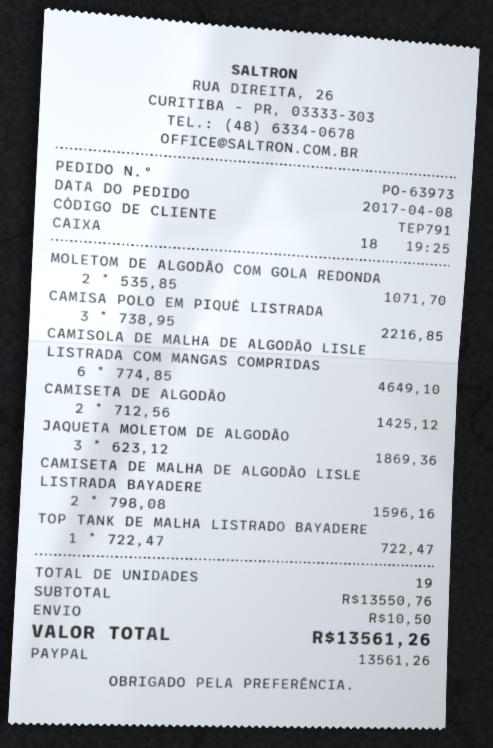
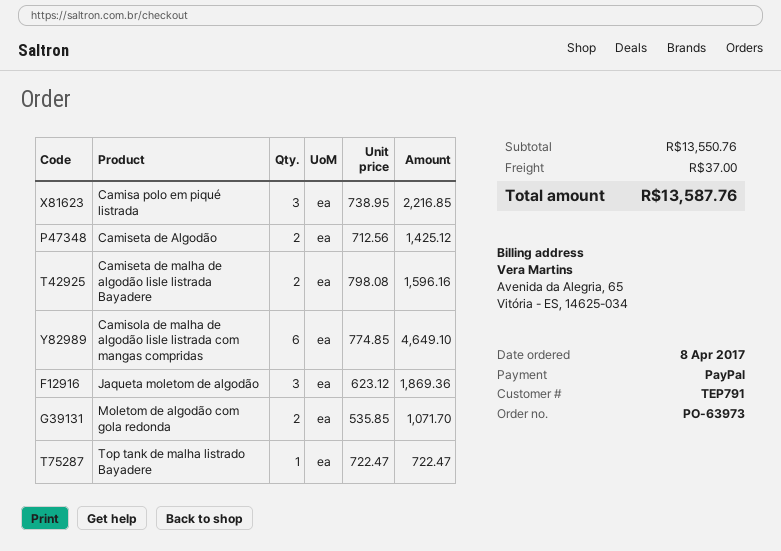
shipping: 10.50 -> 37.00
total: 13561.26 -> 13587.76

